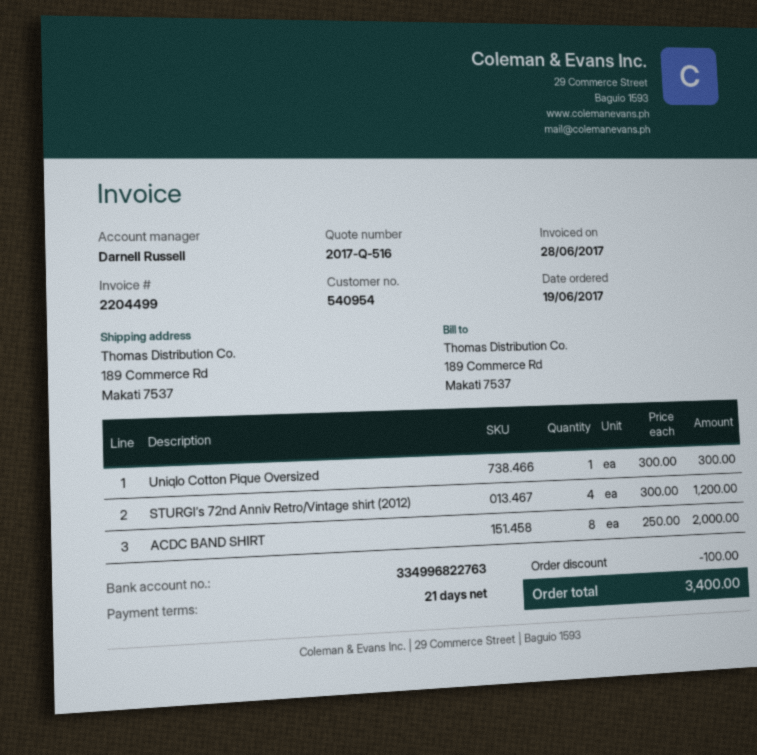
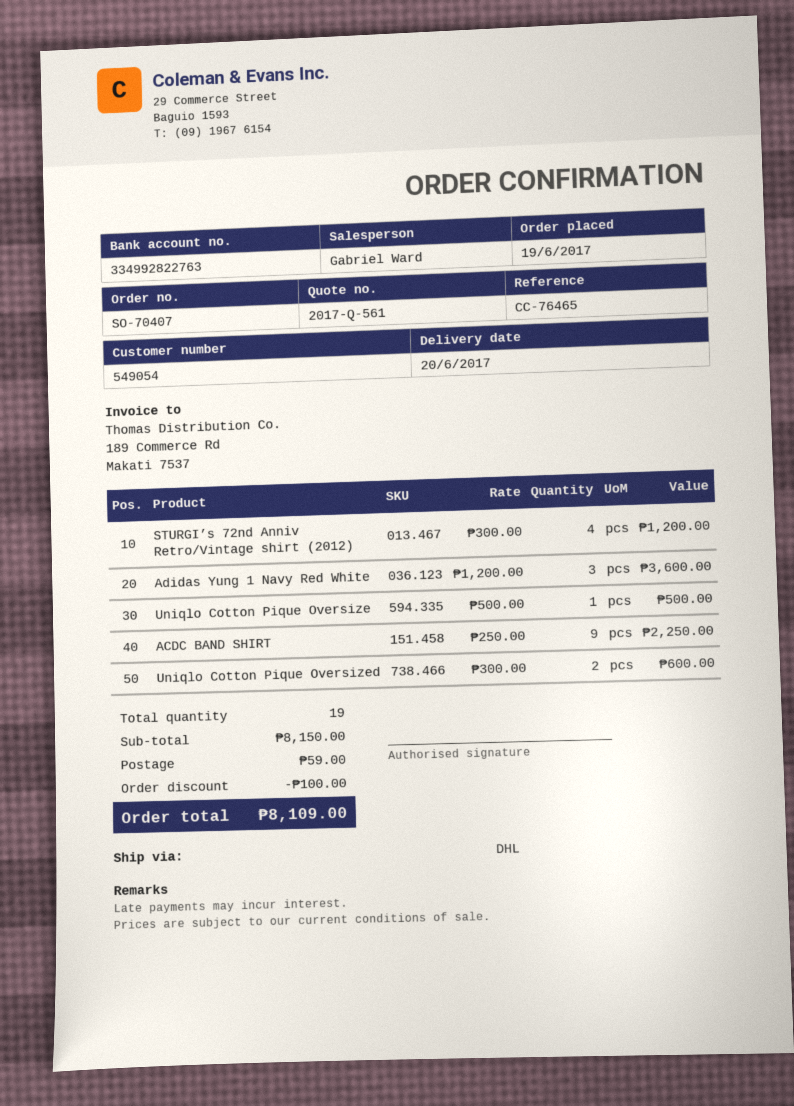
quote number: 2017-Q-516 -> 2017-Q-561
customer number: 540954 -> 549054
sales rep: Darnell Russell -> Gabriel Ward
bank account: 334996822763 -> 334992822763
Uniqlo Cotton Pique Oversized: 1 x 300.00 = 300.00 -> 2 x 300.00 = 600.00
ACDC BAND SHIRT: 8 x 250.00 = 2000.00 -> 9 x 250.00 = 2250.00
Adidas Yung 1 Navy Red White: none -> 3 x 1200.00 = 3600.00
Uniqlo Cotton Pique Oversize: none -> 1 x 500.00 = 500.00
shipping: none -> 59.00
total: 3400.00 -> 8109.00

